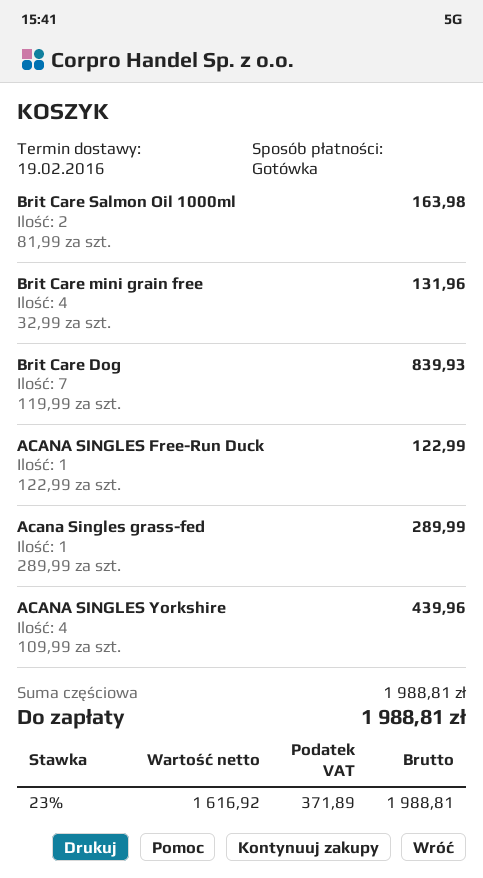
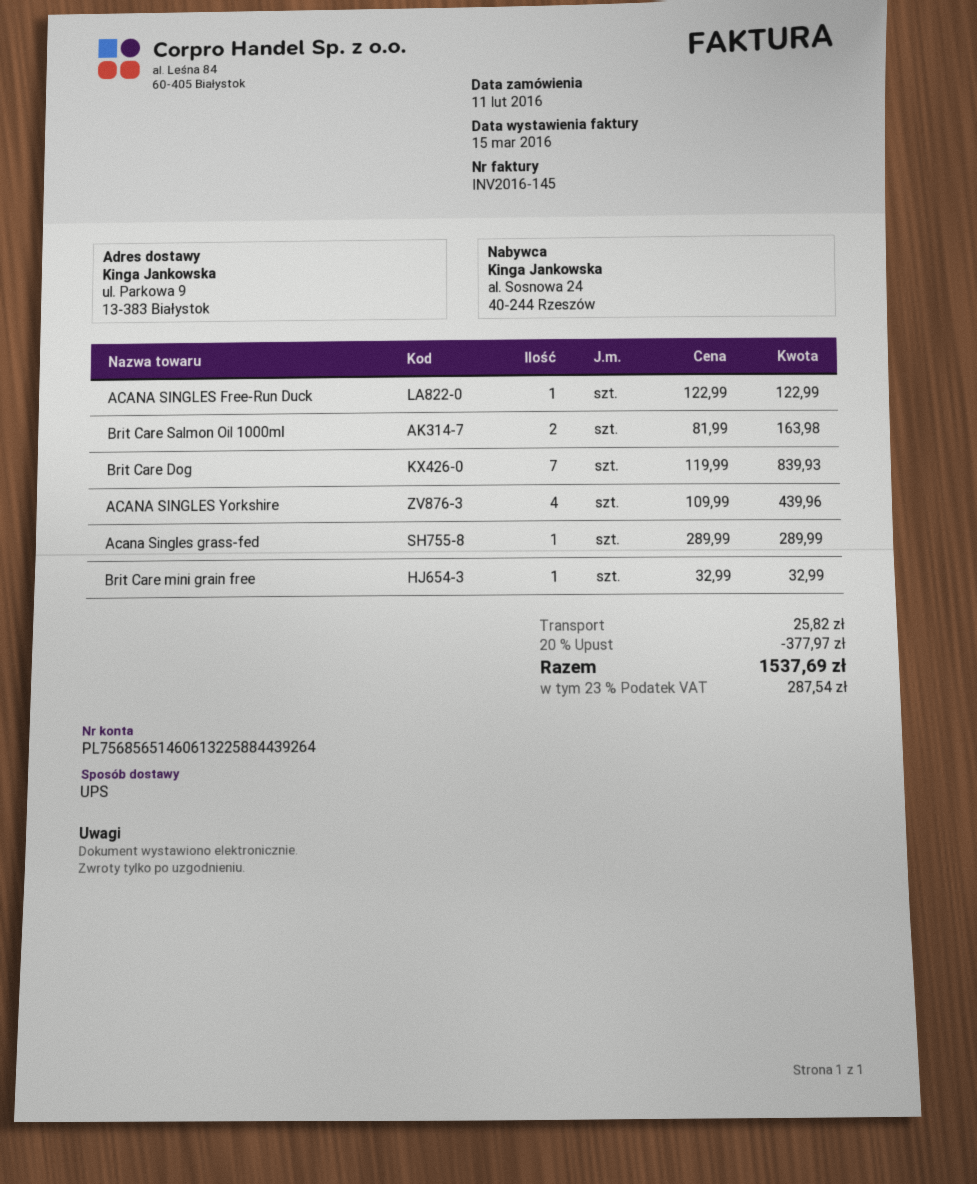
Brit Care mini grain free: 4 x 32.99 = 131.96 -> 1 x 32.99 = 32.99
discount: none -> 20% = 377.97
shipping: none -> 25.82
tax: 23% = 371.89 -> 23% = 287.54
total: 1988.81 -> 1537.69

